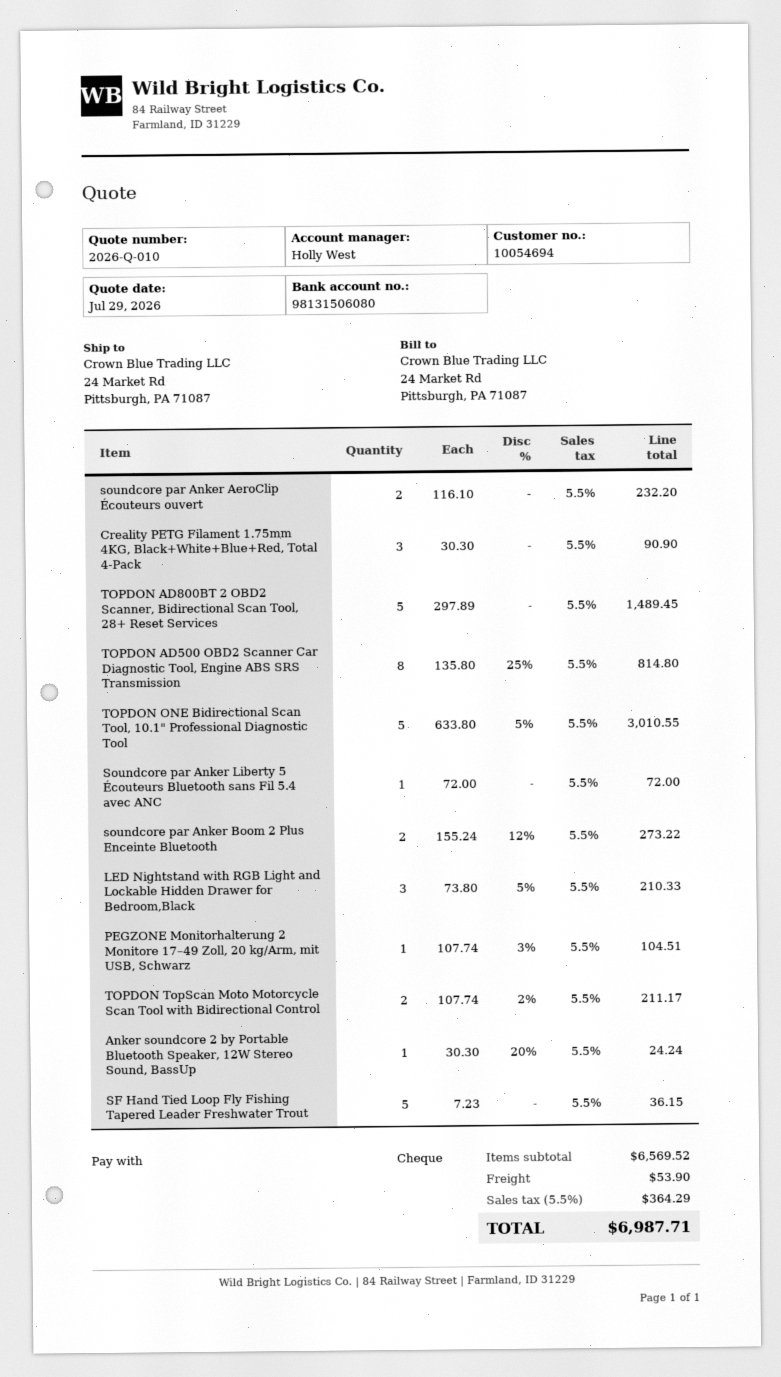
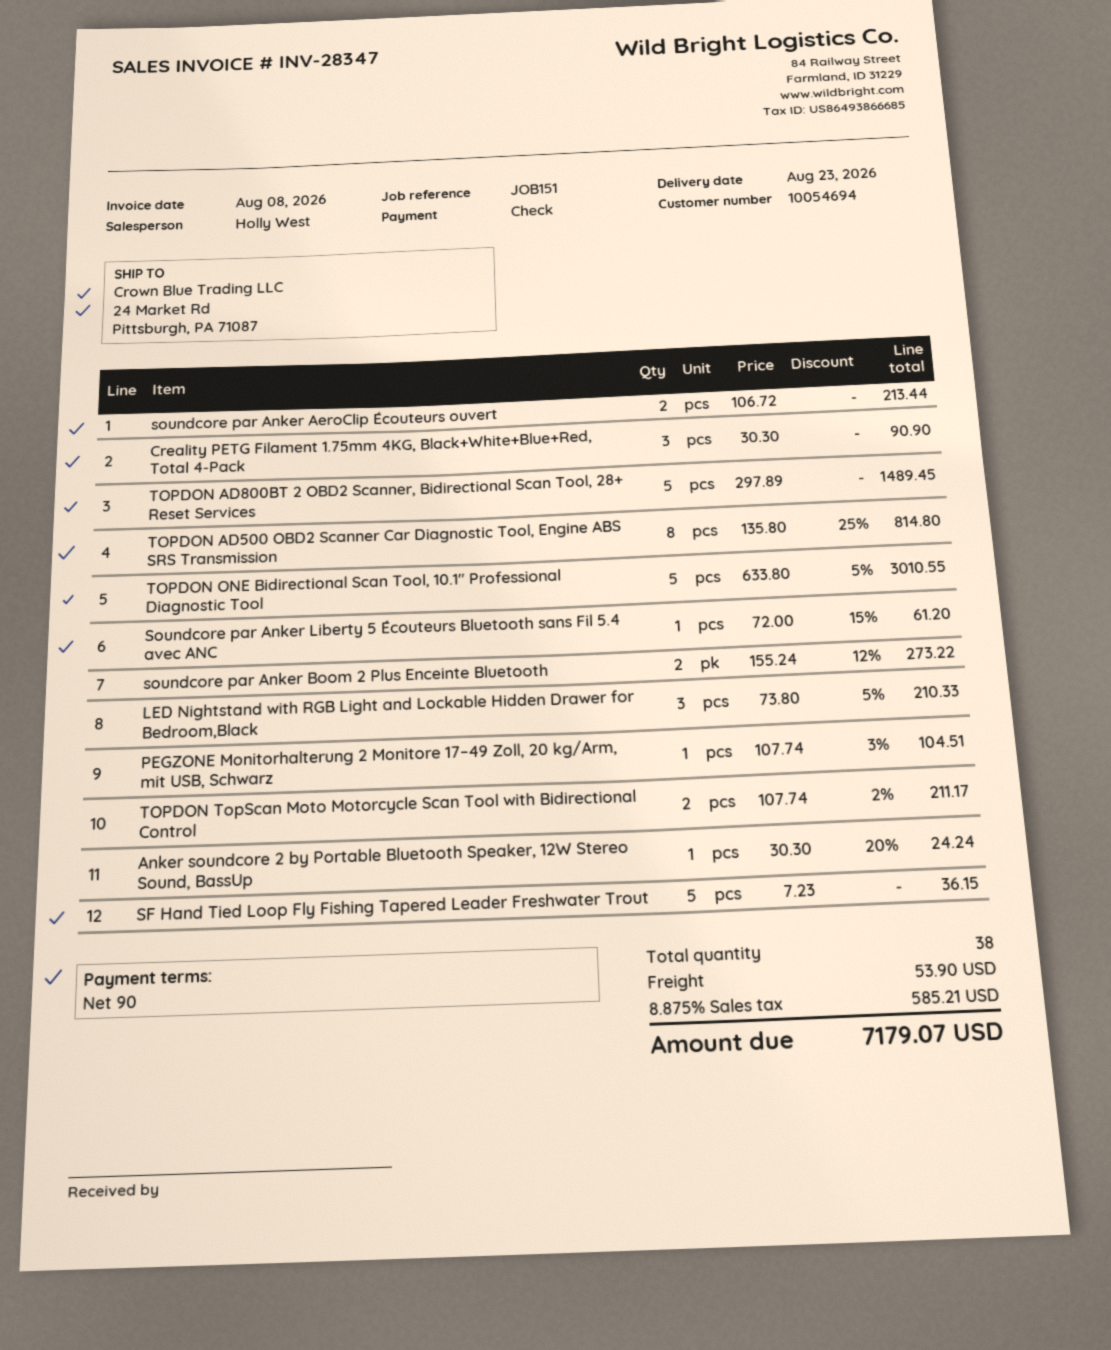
soundcore par Anker AeroClip Écouteurs ouvert: 2 x 116.10 = 232.20 -> 2 x 106.72 = 213.44
Soundcore par Anker Liberty 5 Écouteurs Bluetooth sans Fil 5.4 avec ANC: 1 x 72.00 = 72.00 -> 1 x 72.00 - 15% = 61.20
tax: 5.5% = 364.29 -> 8.875% = 585.21
total: 6987.71 -> 7179.07

